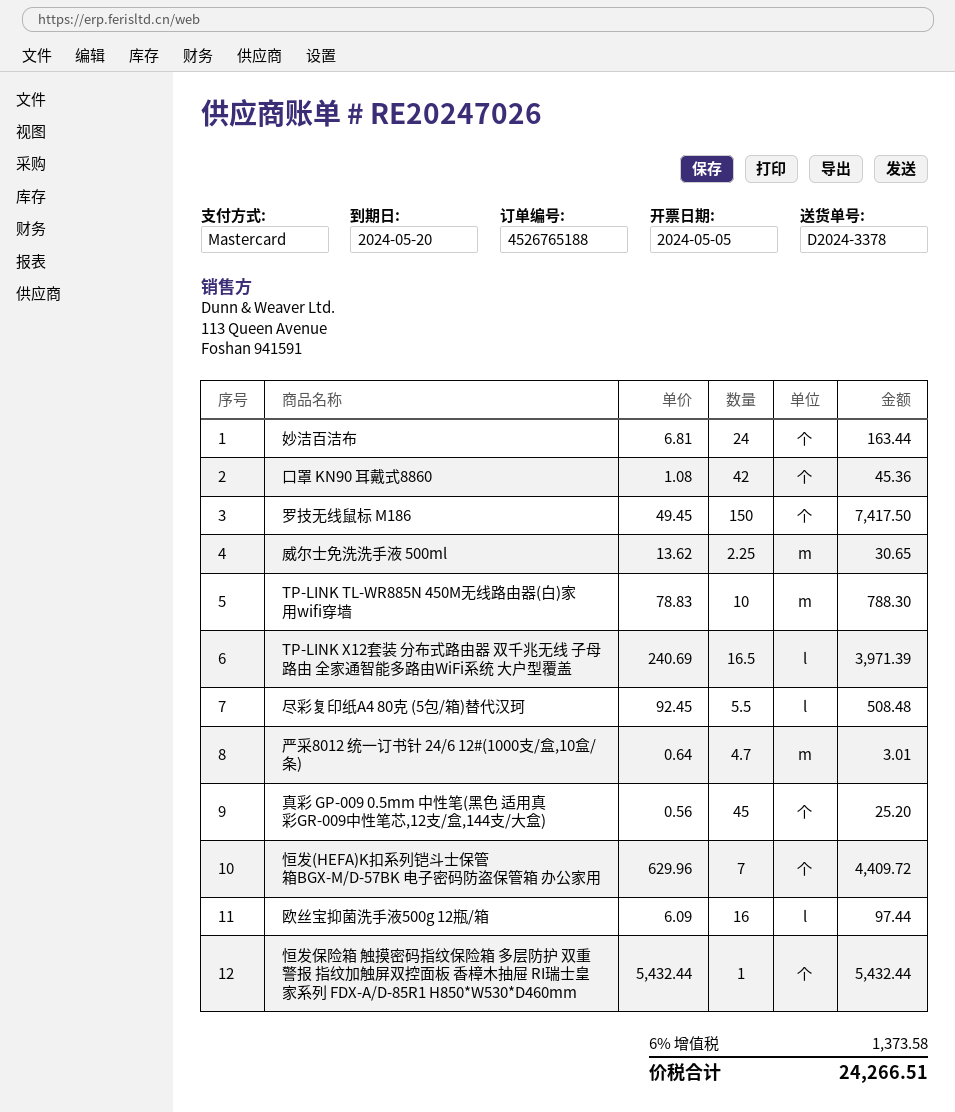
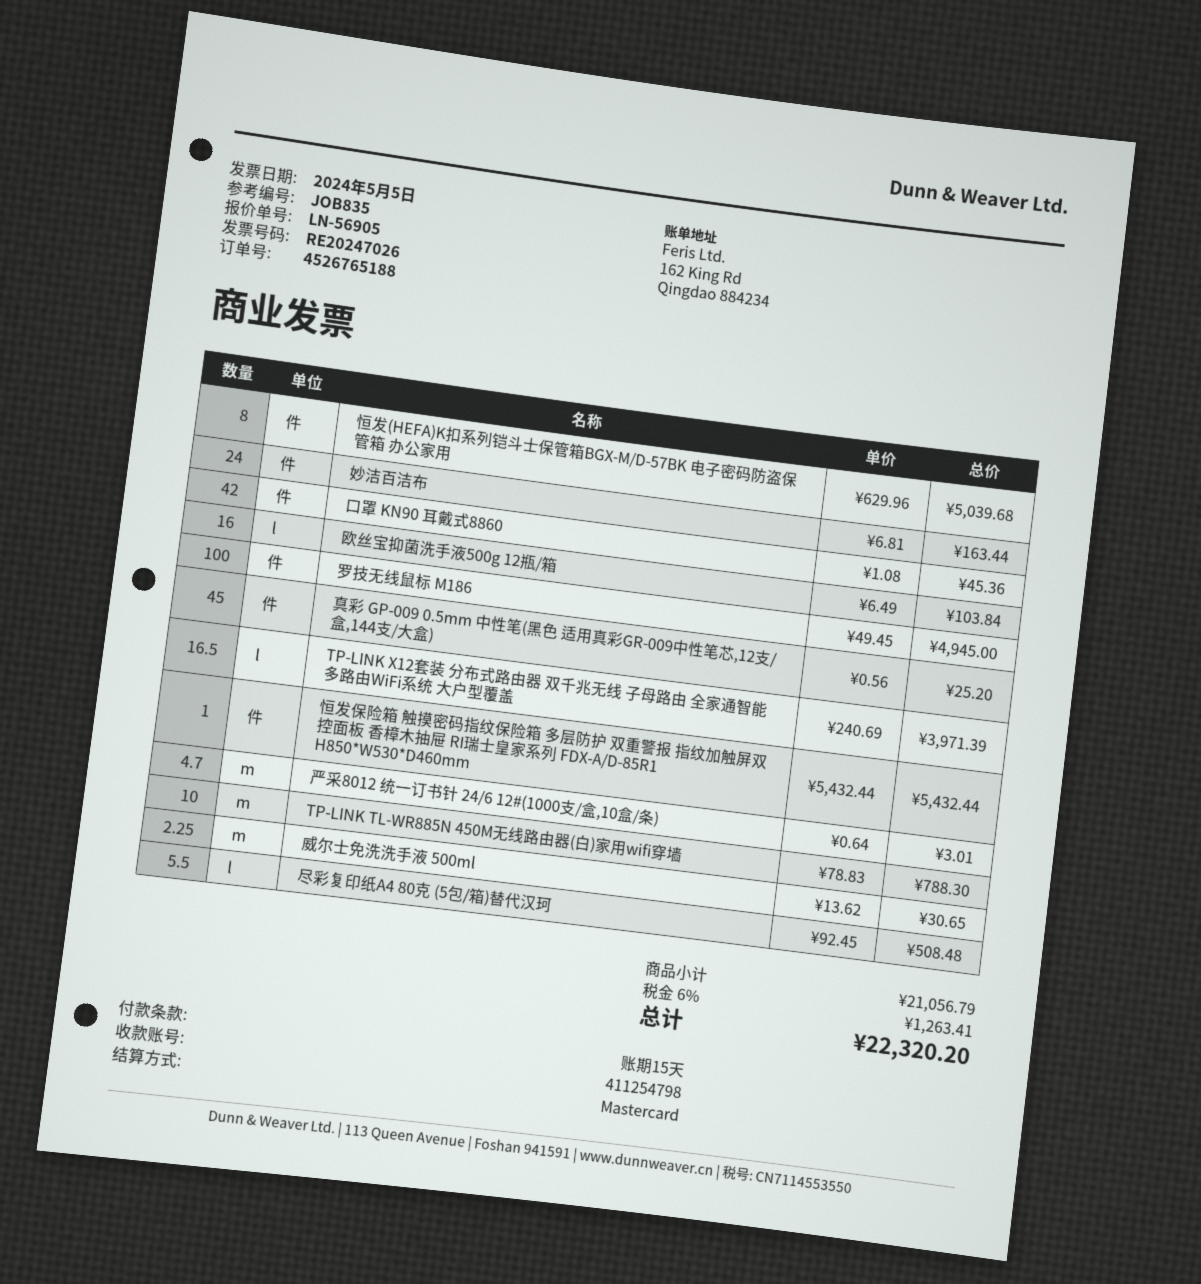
罗技无线鼠标 M186: 150 x 49.45 = 7417.50 -> 100 x 49.45 = 4945.00
恒发(HEFA)K扣系列铠斗士保管箱BGX-M/D-57BK 电子密码防盗保管箱 办公家用: 7 x 629.96 = 4409.72 -> 8 x 629.96 = 5039.68
欧丝宝抑菌洗手液500g 12瓶/箱: 16 x 6.09 = 97.44 -> 16 x 6.49 = 103.84
tax: 6% = 1373.58 -> 6% = 1263.41
total: 24266.51 -> 22320.20

